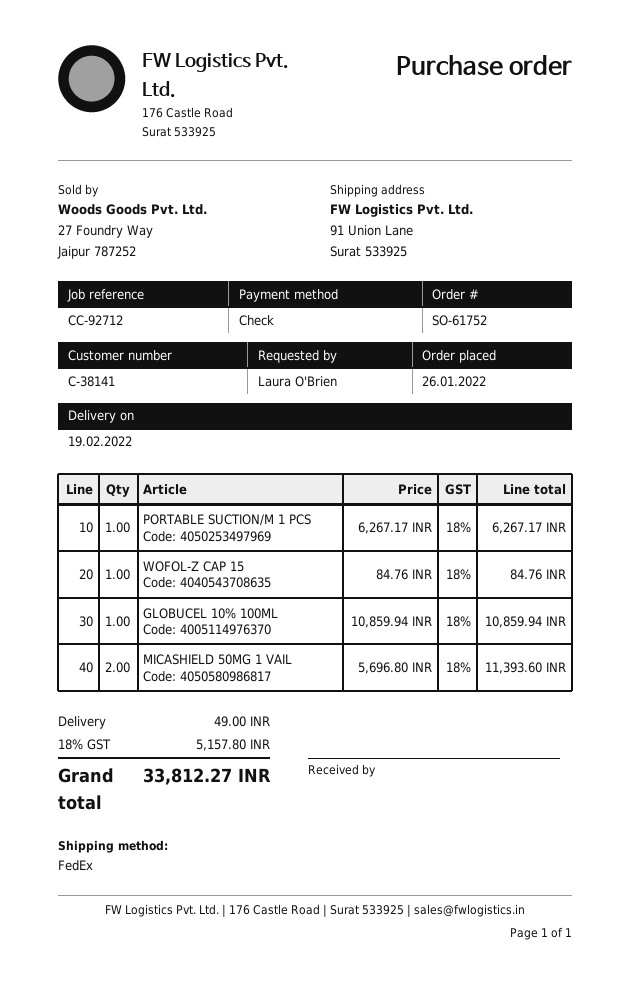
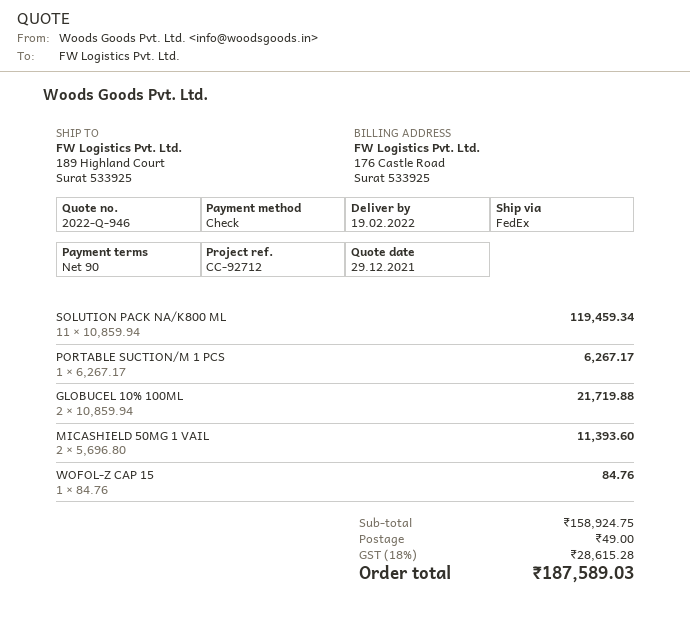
ship to: 91 Union Lane, Surat 533925 -> 189 Highland Court, Surat 533925
GLOBUCEL 10% 100ML: 1 x 10859.94 = 10859.94 -> 2 x 10859.94 = 21719.88
SOLUTION PACK NA/K800 ML: none -> 11 x 10859.94 = 119459.34
tax: 18% = 5157.80 -> 18% = 28615.28
total: 33812.27 -> 187589.03

